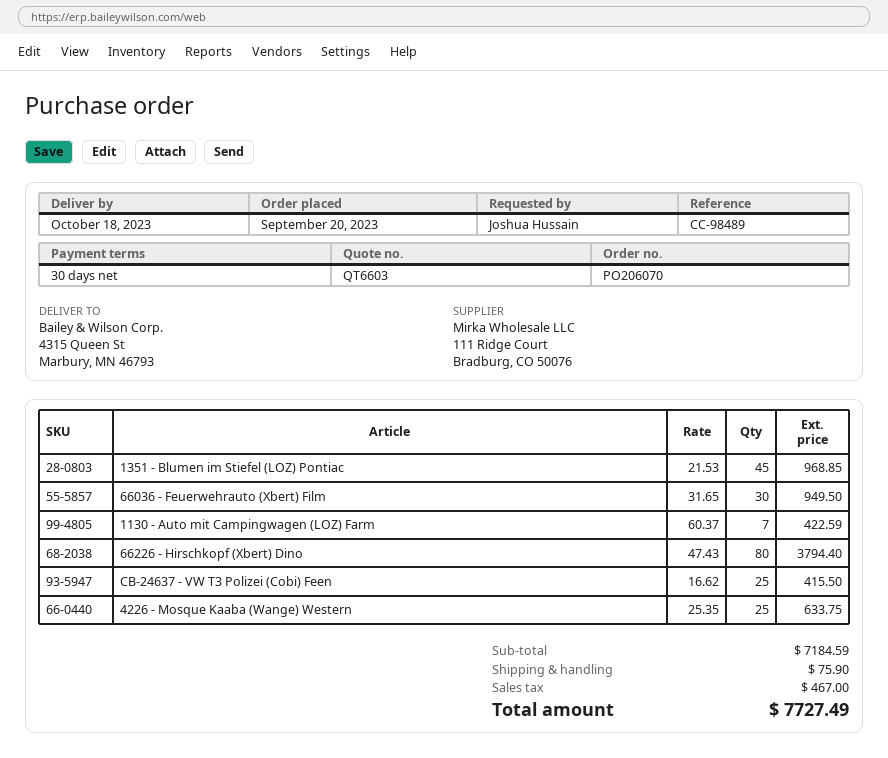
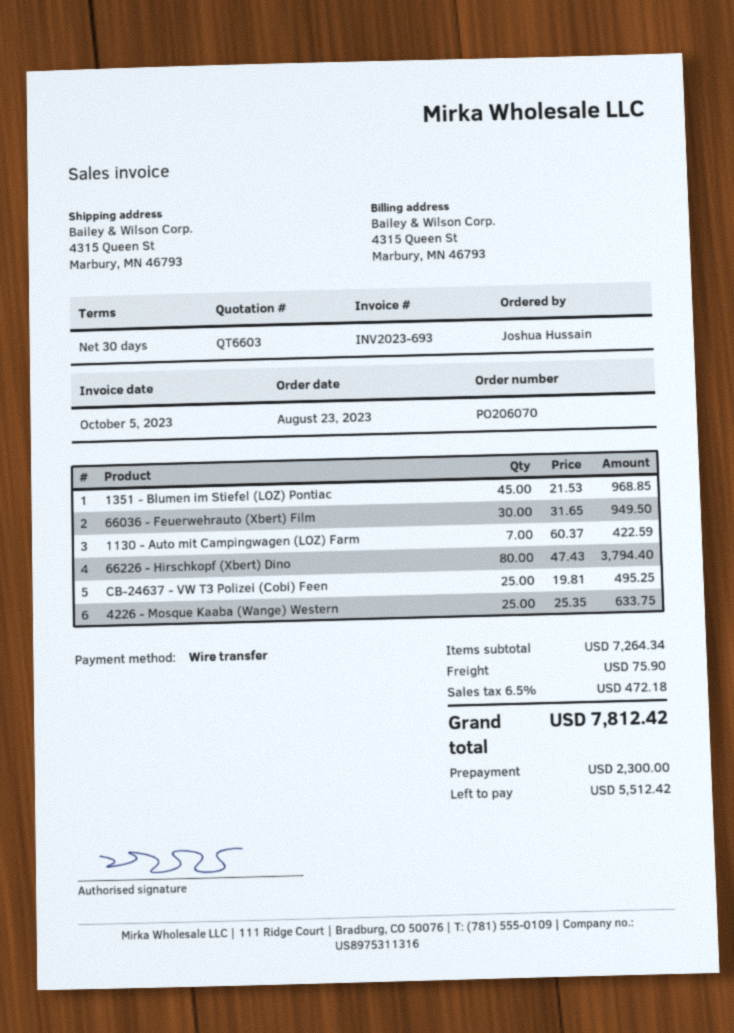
order date: 2023-09-20 -> 2023-08-23
CB-24637 - VW T3 Polizei (Cobi) Feen: 25 x 16.62 = 415.50 -> 25 x 19.81 = 495.25
subtotal: 7184.59 -> 7264.34
tax: 467.00 -> 472.18
total: 7727.49 -> 7812.42

